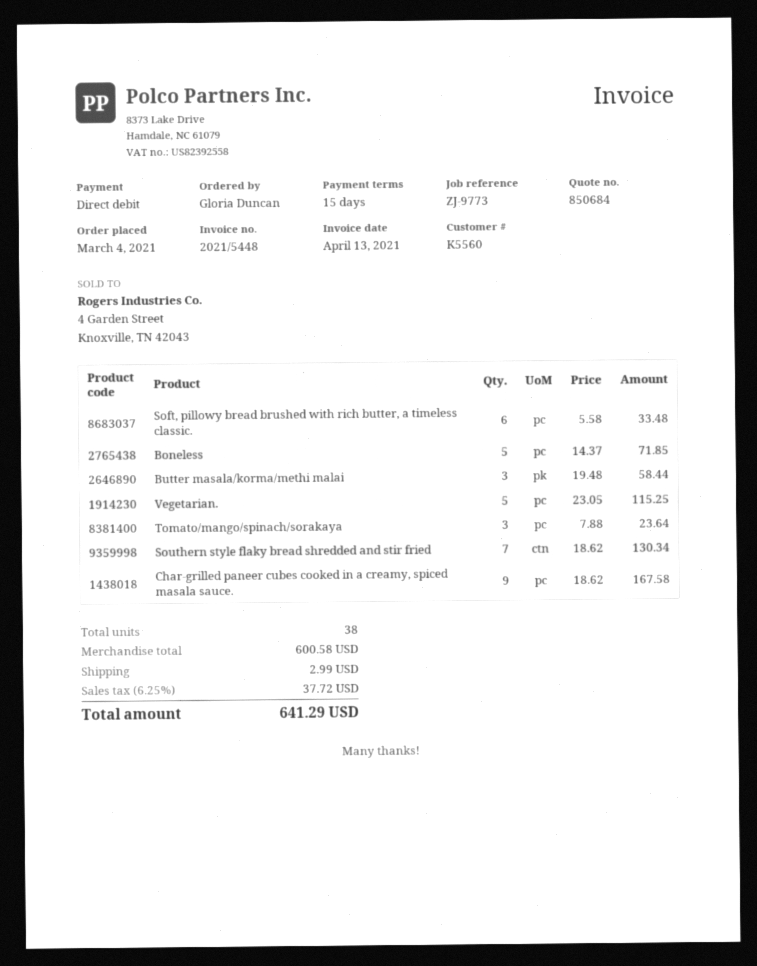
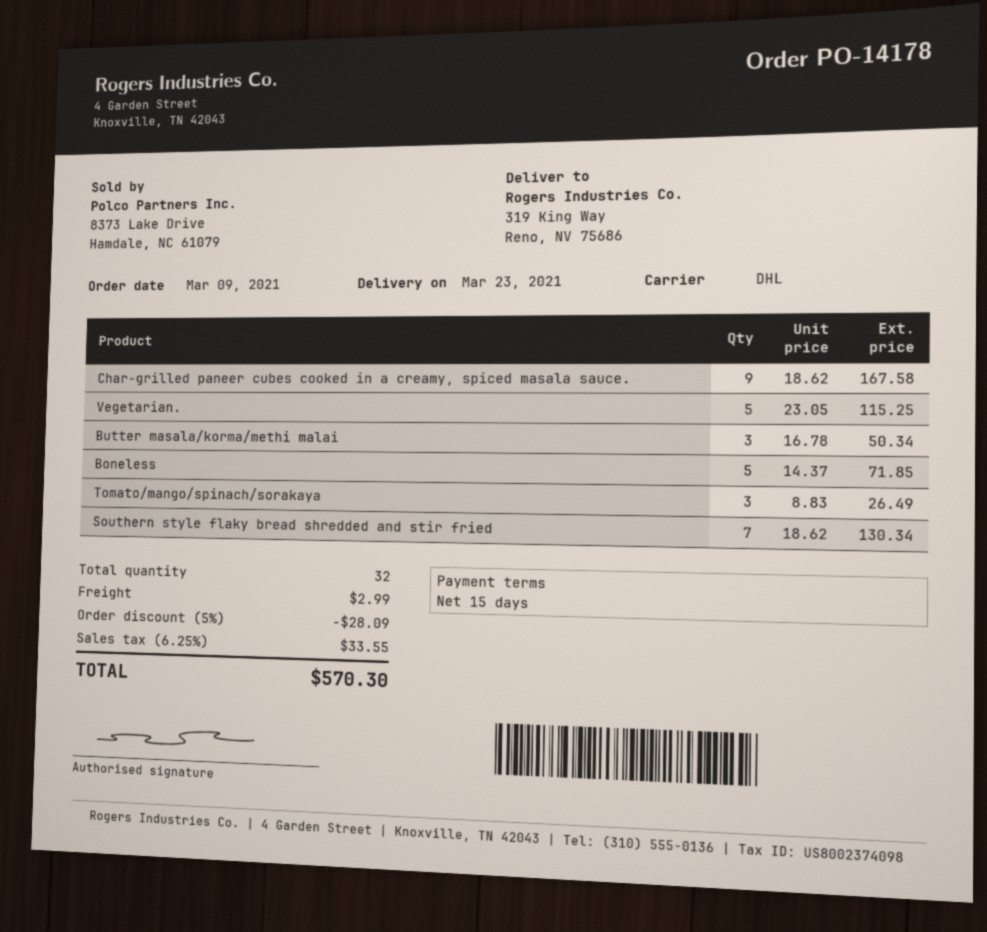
order date: 2021-03-04 -> 2021-03-09
Soft, pillowy bread brushed with rich butter, a timeless classic.: 6 x 5.58 = 33.48 -> none
Butter masala/korma/methi malai: 3 x 19.48 = 58.44 -> 3 x 16.78 = 50.34
Tomato/mango/spinach/sorakaya: 3 x 7.88 = 23.64 -> 3 x 8.83 = 26.49
total quantity: 38 -> 32
discount: none -> 5% = 28.09
tax: 6.25% = 37.72 -> 6.25% = 33.55
total: 641.29 -> 570.30

